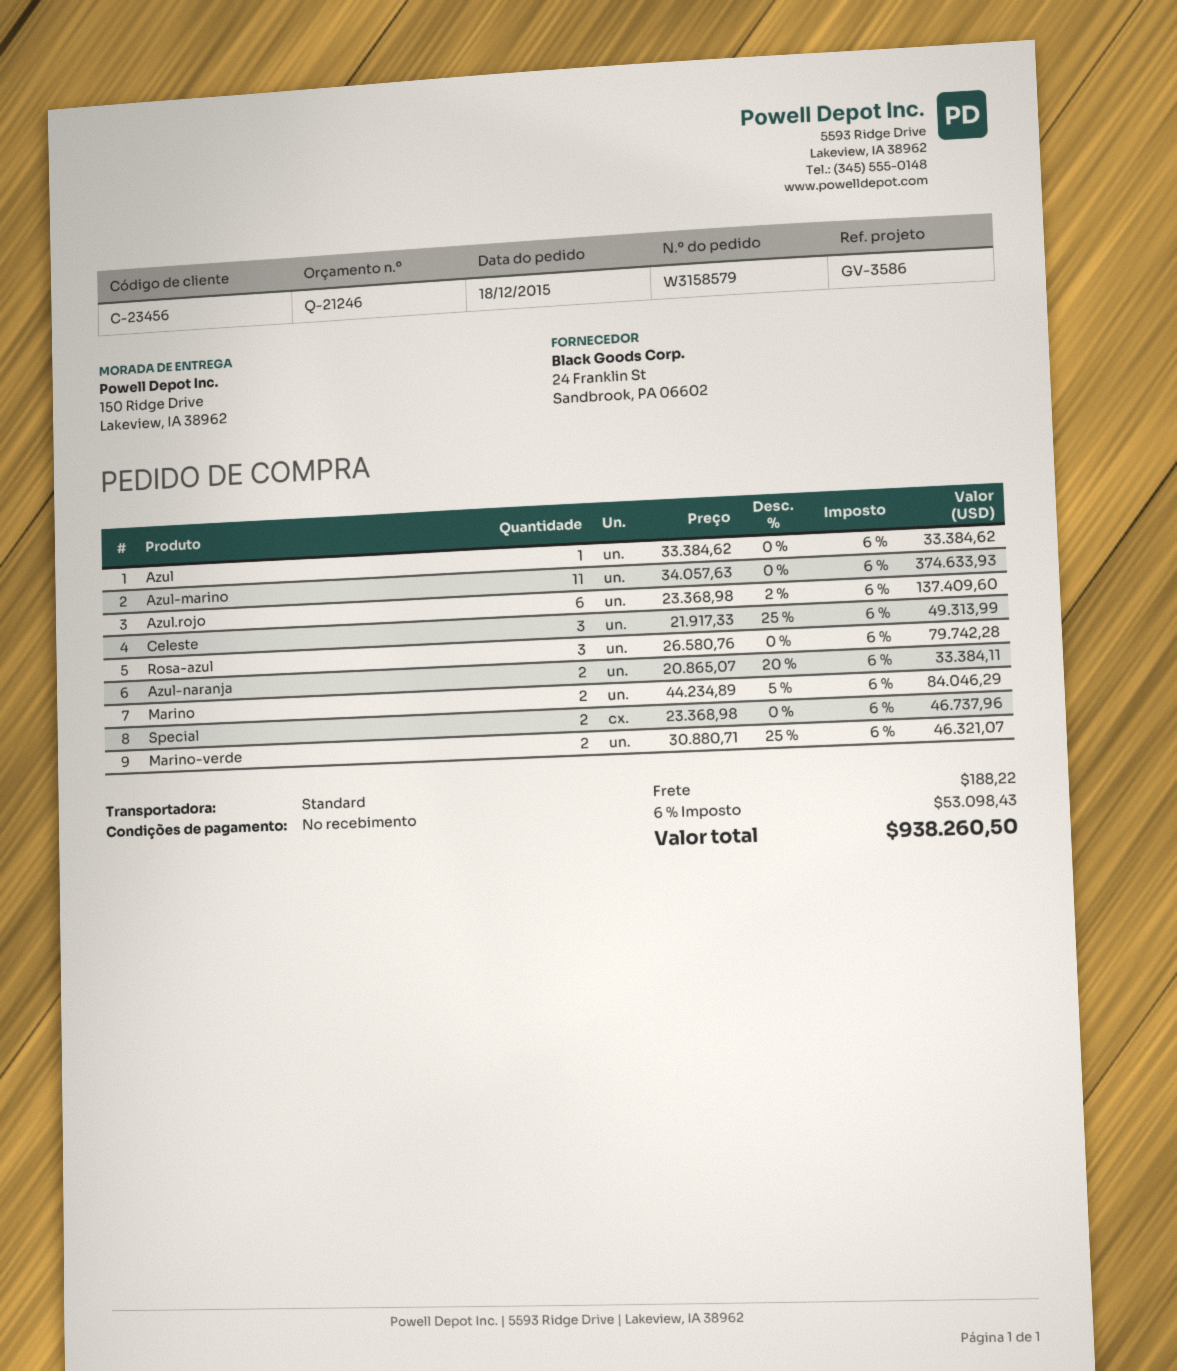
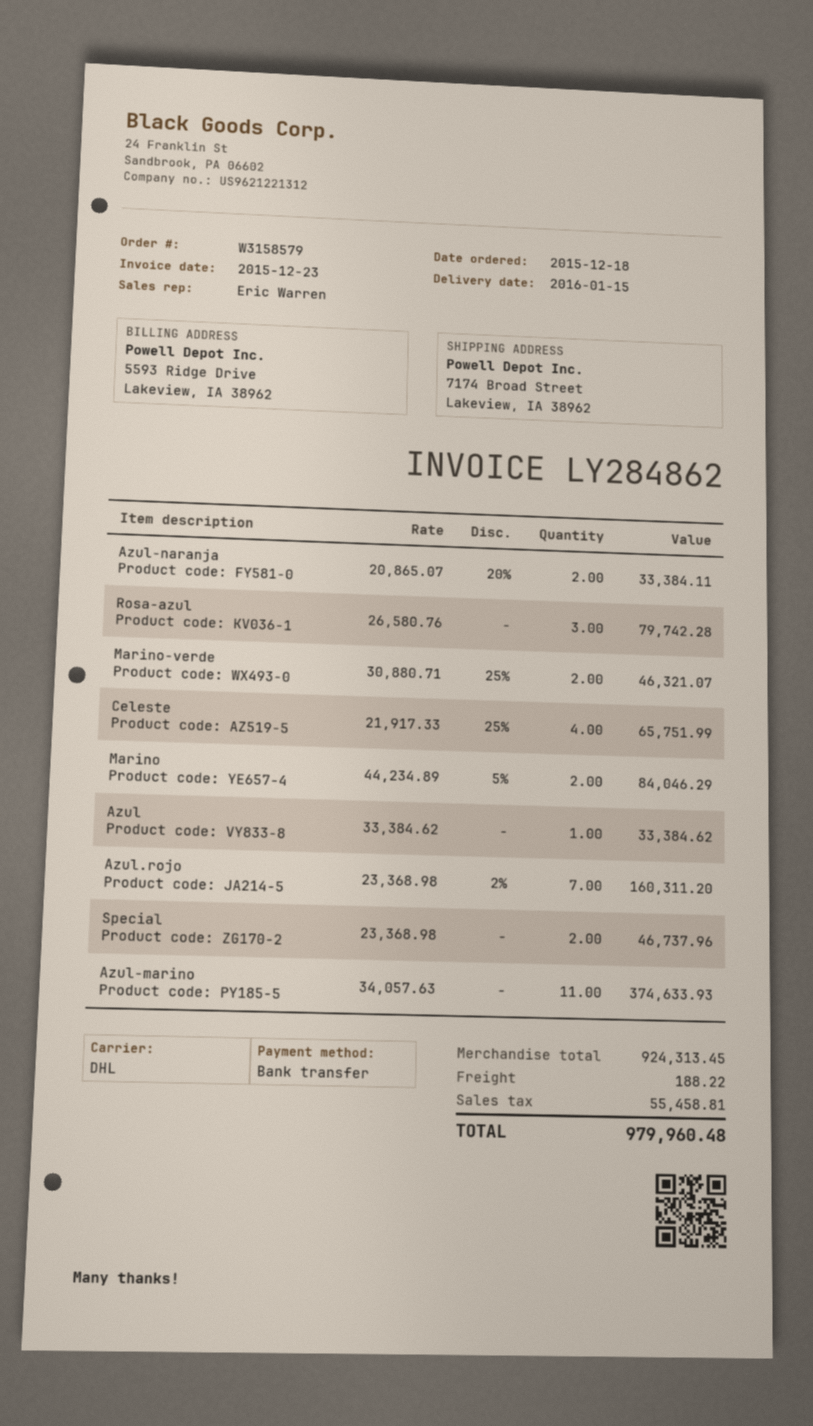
shipping method: standard -> DHL
ship to: 150 Ridge Drive, Lakeview, IA 38962 -> 7174 Broad Street, Lakeview, IA 38962
Azul.rojo: 6 x 23368.98 - 2% = 137409.60 -> 7 x 23368.98 - 2% = 160311.20
Celeste: 3 x 21917.33 - 25% = 49313.99 -> 4 x 21917.33 - 25% = 65751.99
tax: 53098.43 -> 55458.81
total: 938260.50 -> 979960.48

